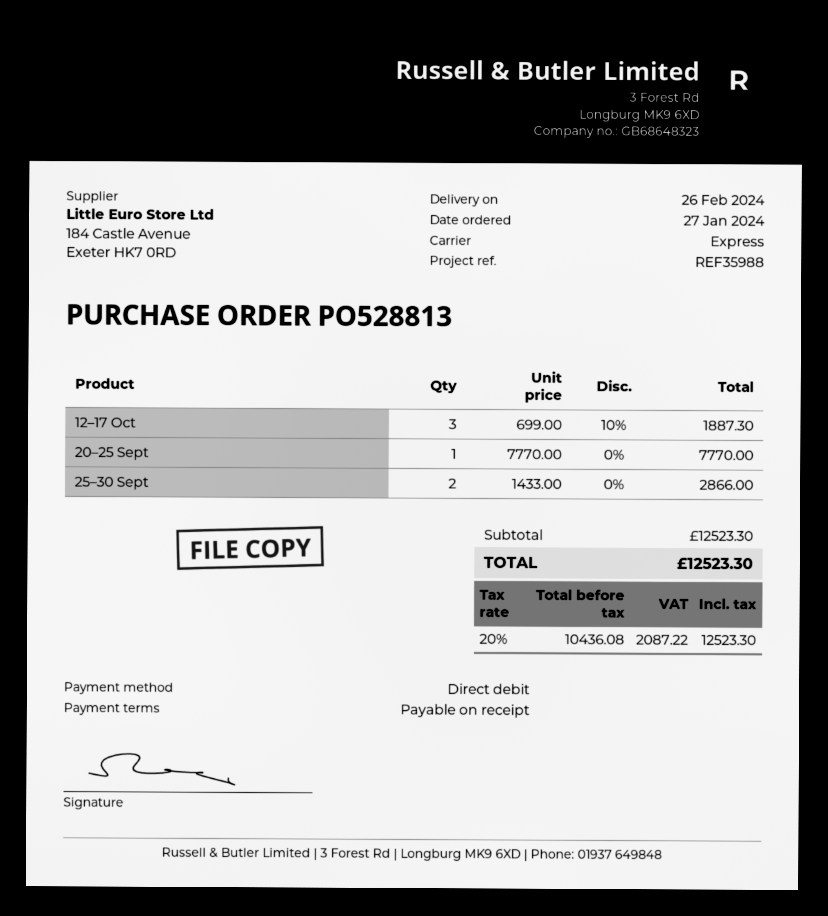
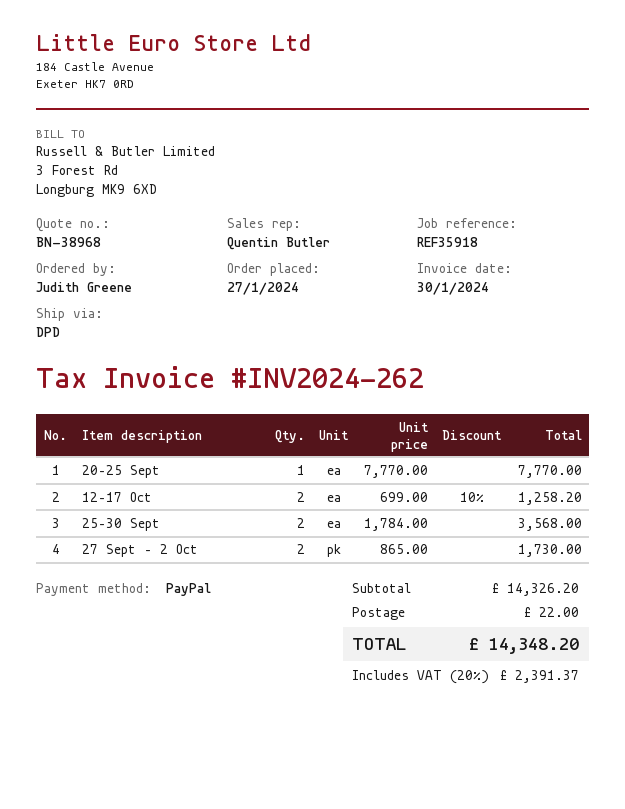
reference: REF35988 -> REF35918
payment method: direct debit -> PayPal
shipping method: express -> DPD
12–17 Oct: 3 x 699.00 - 10% = 1887.30 -> 2 x 699.00 - 10% = 1258.20
25–30 Sept: 2 x 1433.00 = 2866.00 -> 2 x 1784.00 = 3568.00
27 Sept – 2 Oct: none -> 2 x 865.00 = 1730.00
subtotal: 12523.30 -> 14326.20
shipping: none -> 22.00
tax: 20% = 2087.22 -> 20% = 2391.37
total: 12523.30 -> 14348.20

